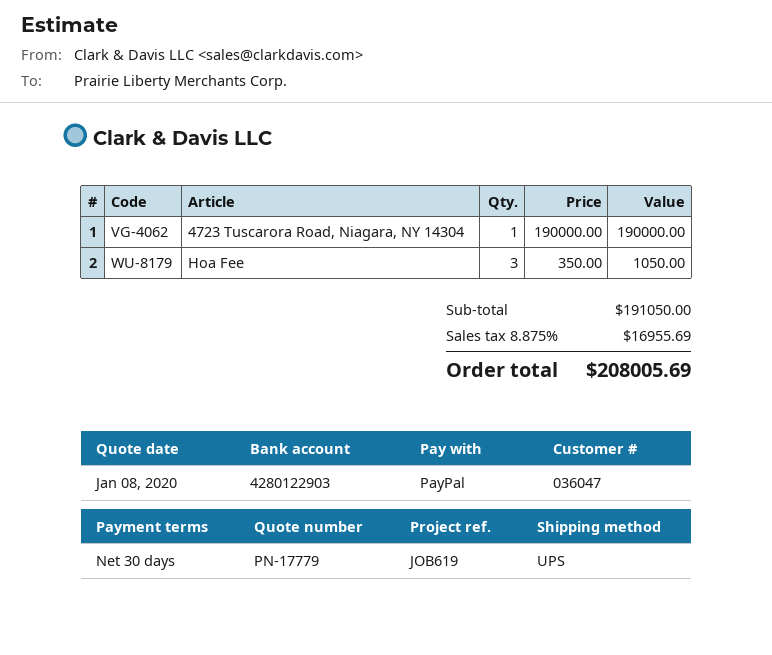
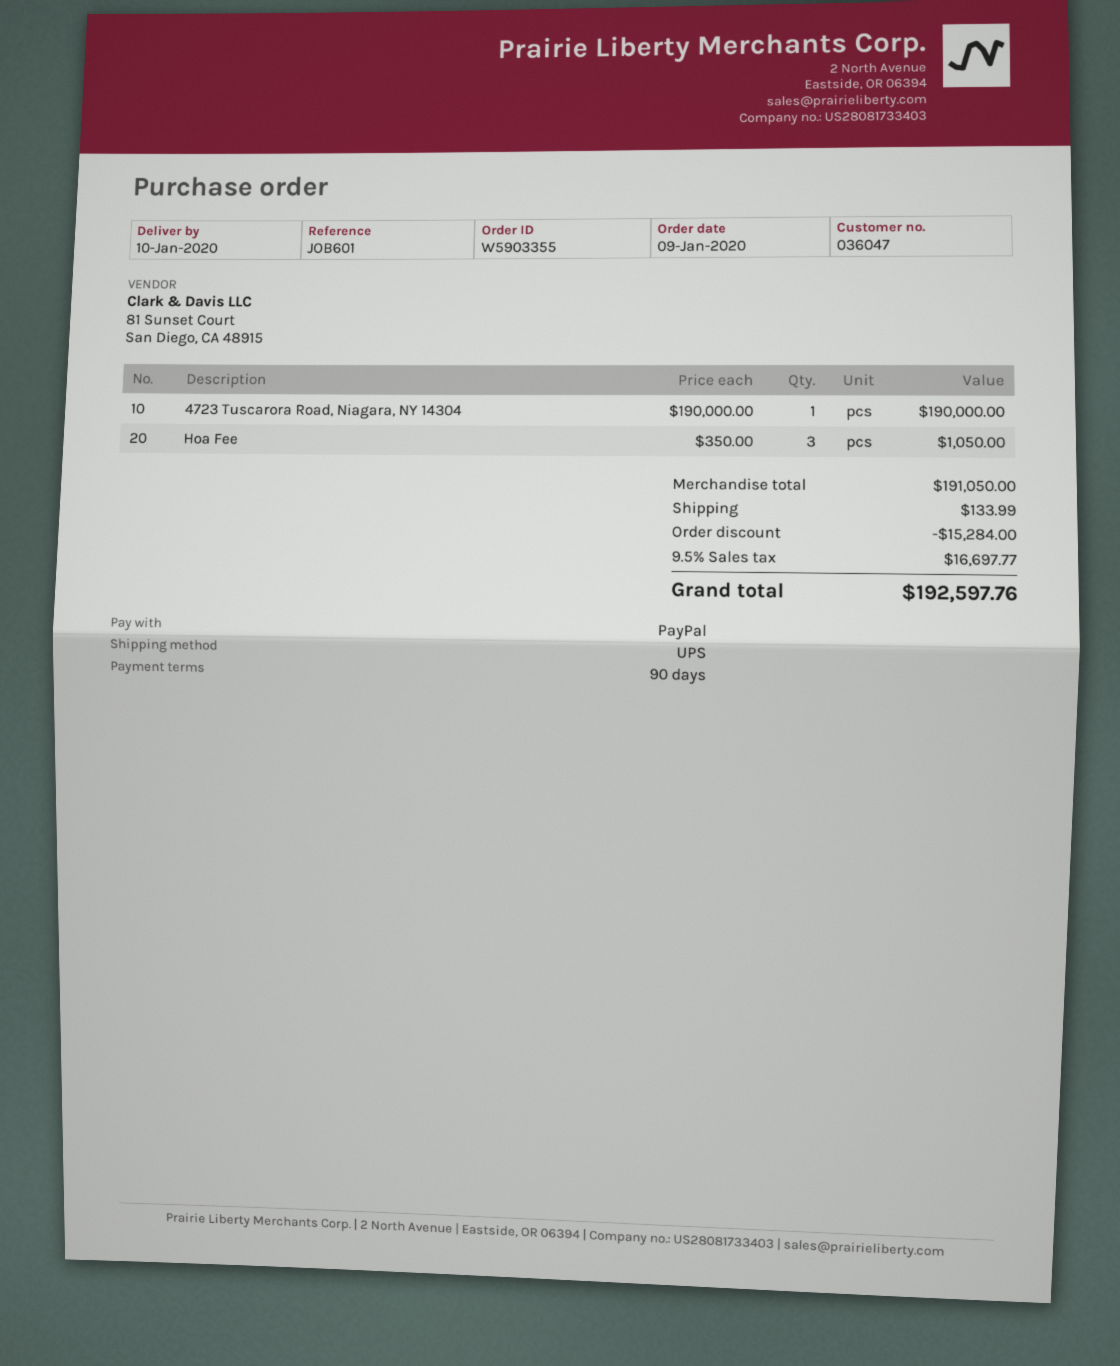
payment terms: 30 days -> 90 days
reference: JOB619 -> JOB601
discount: none -> 15284.00
shipping: none -> 133.99
tax: 8.875% = 16955.69 -> 9.5% = 16697.77
total: 208005.69 -> 192597.76

